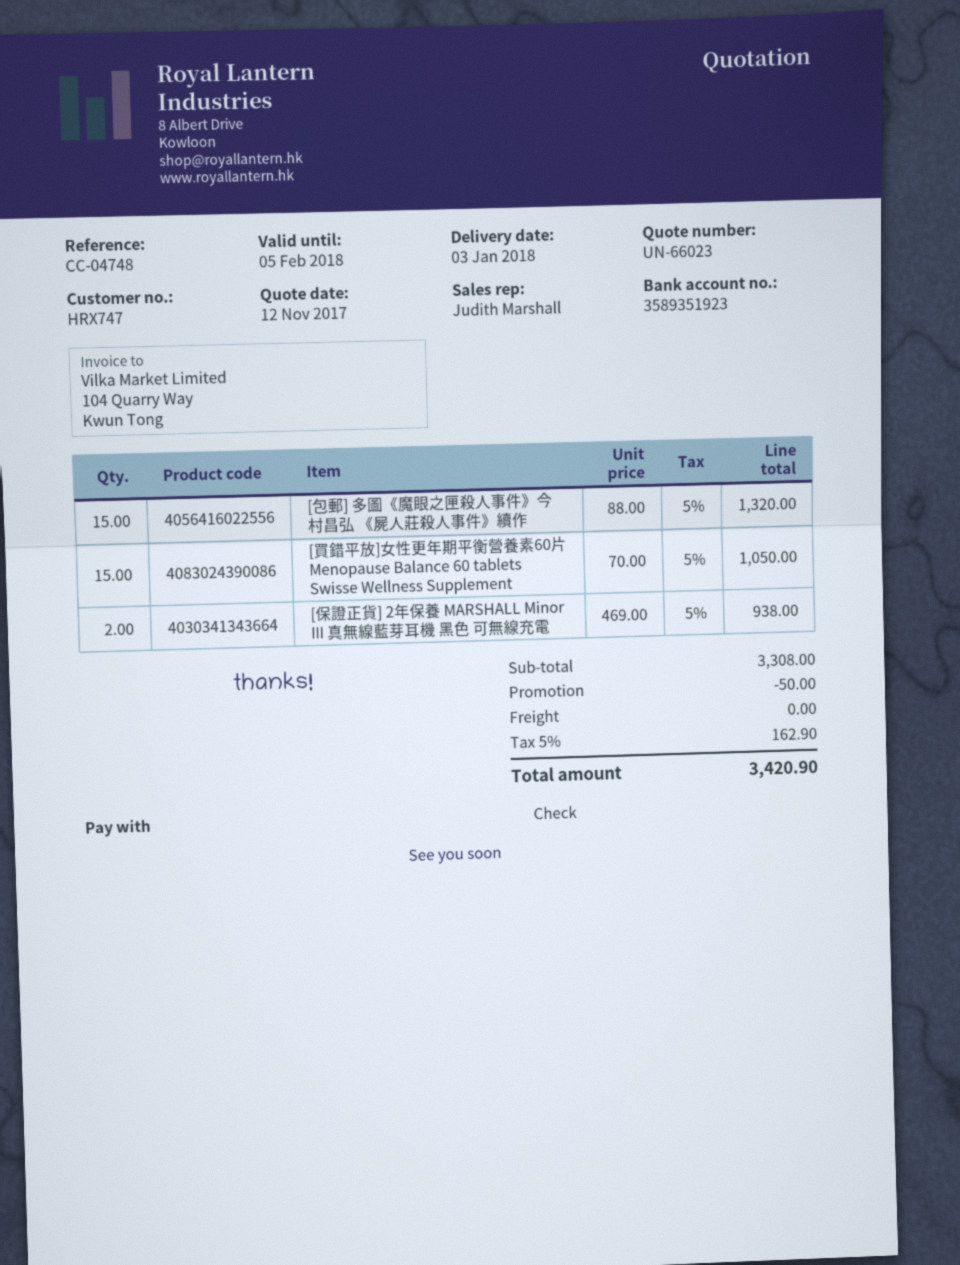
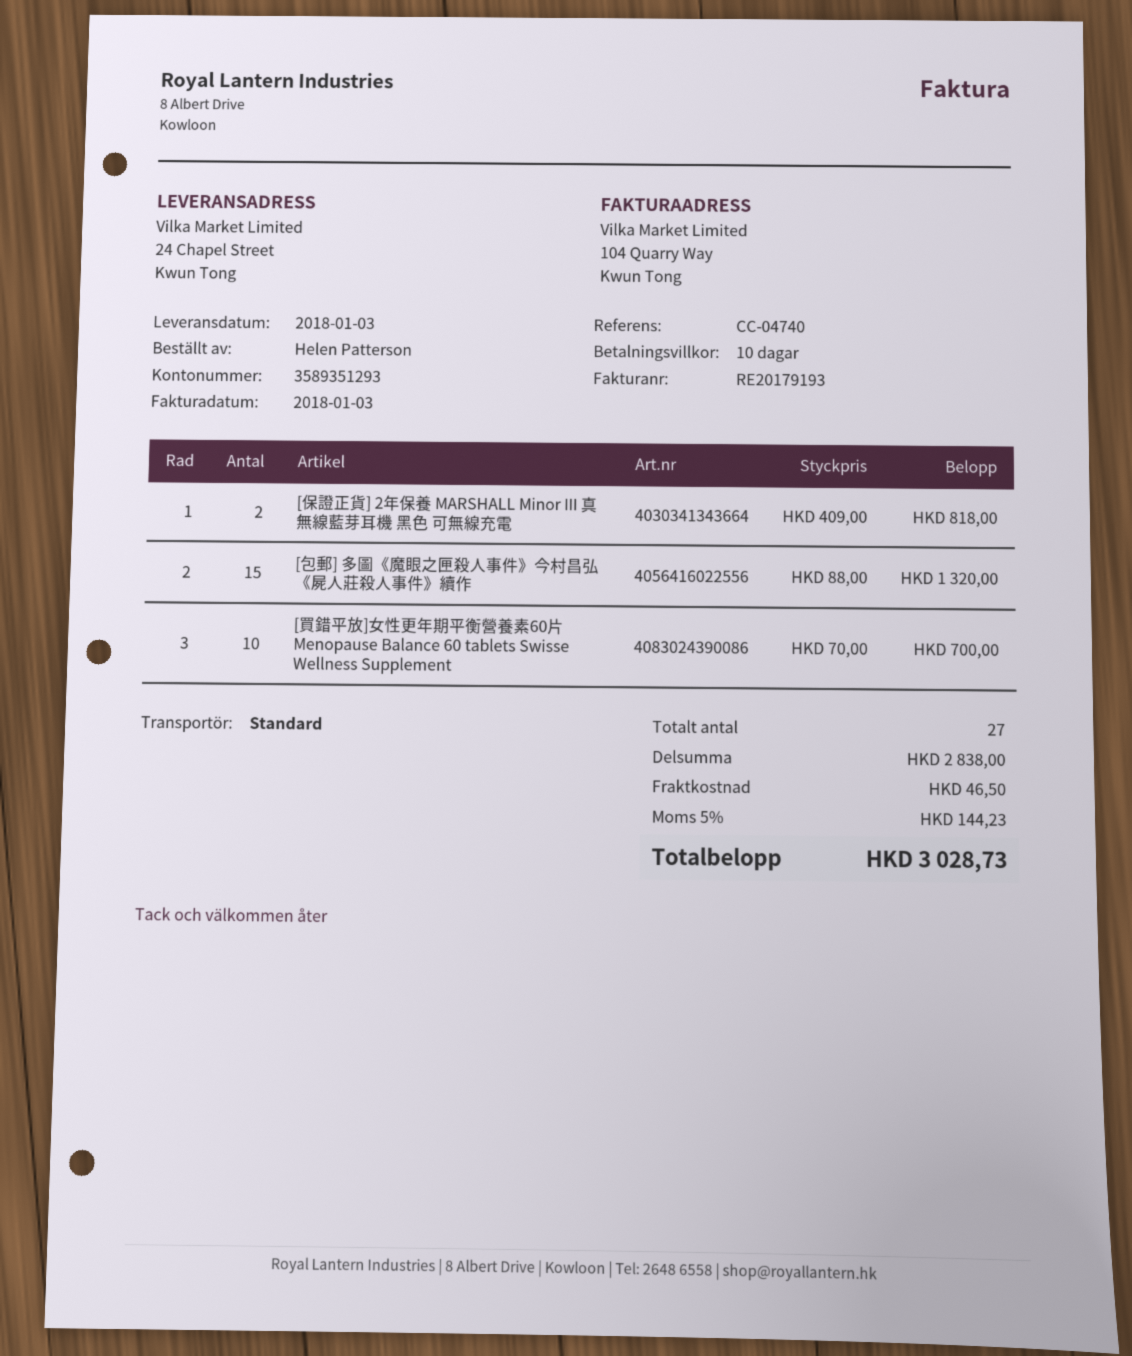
reference: CC-04748 -> CC-04740
bank account: 3589351923 -> 3589351293
[買錯平放]女性更年期平衡營養素60片 Menopause Balance 60 tablets Swisse Wellness Supplement: 15 x 70.00 = 1050.00 -> 10 x 70.00 = 700.00
[保證正貨] 2年保養 MARSHALL Minor III 真無線藍芽耳機 黑色 可無線充電: 2 x 469.00 = 938.00 -> 2 x 409.00 = 818.00
subtotal: 3308.00 -> 2838.00
discount: 50.00 -> none
shipping: 0.00 -> 46.50
tax: 5% = 162.90 -> 5% = 144.23
total: 3420.90 -> 3028.73

